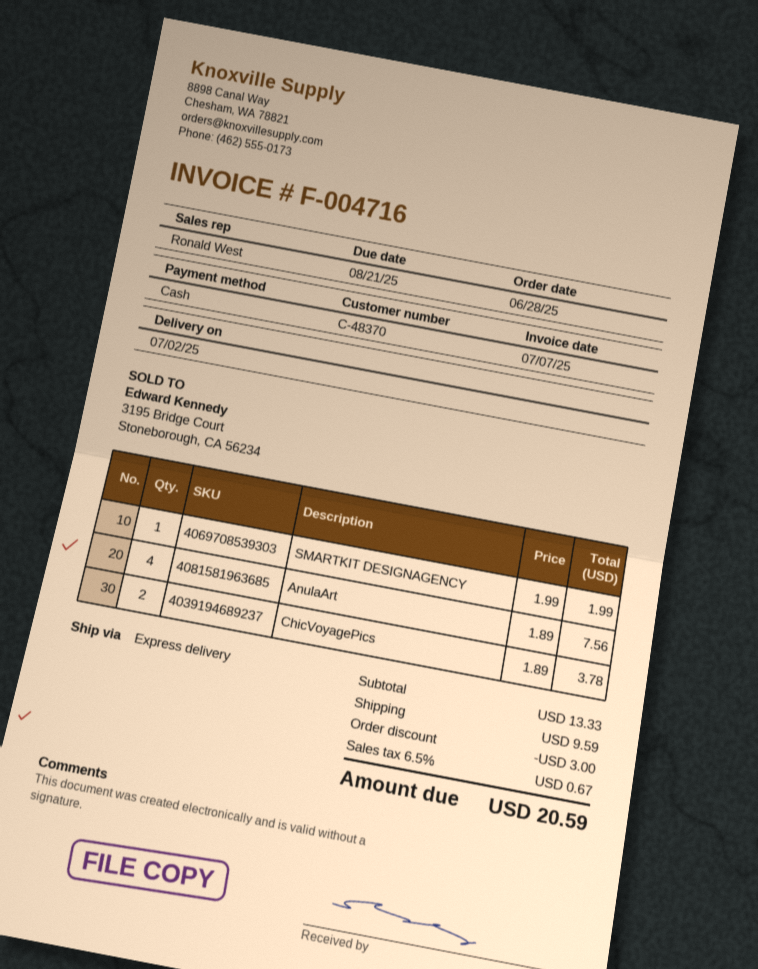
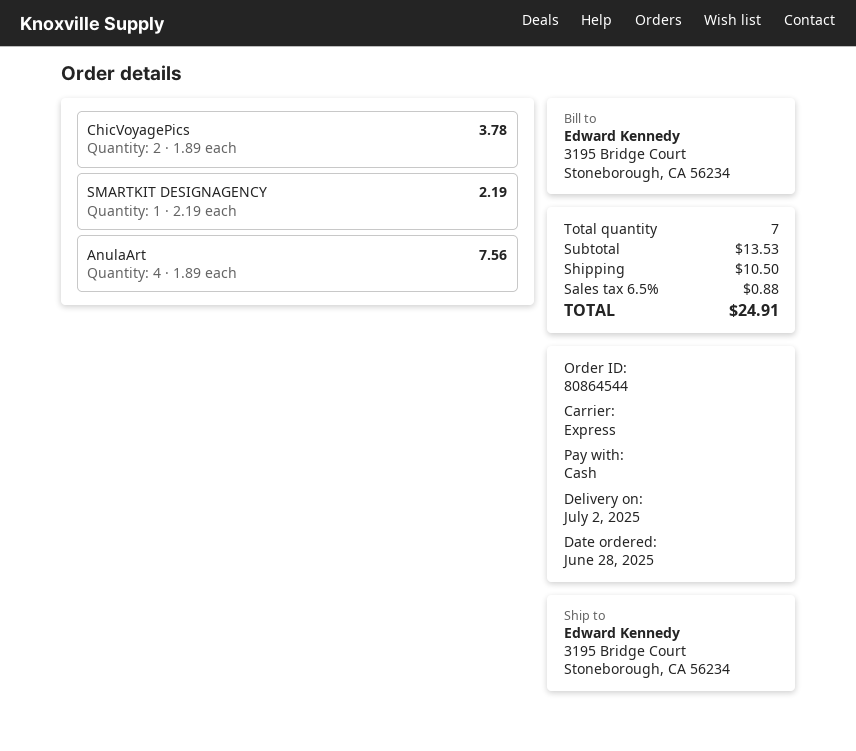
SMARTKIT DESIGNAGENCY: 1 x 1.99 = 1.99 -> 1 x 2.19 = 2.19
subtotal: 13.33 -> 13.53
discount: 3.00 -> none
shipping: 9.59 -> 10.50
tax: 6.5% = 0.67 -> 6.5% = 0.88
total: 20.59 -> 24.91

